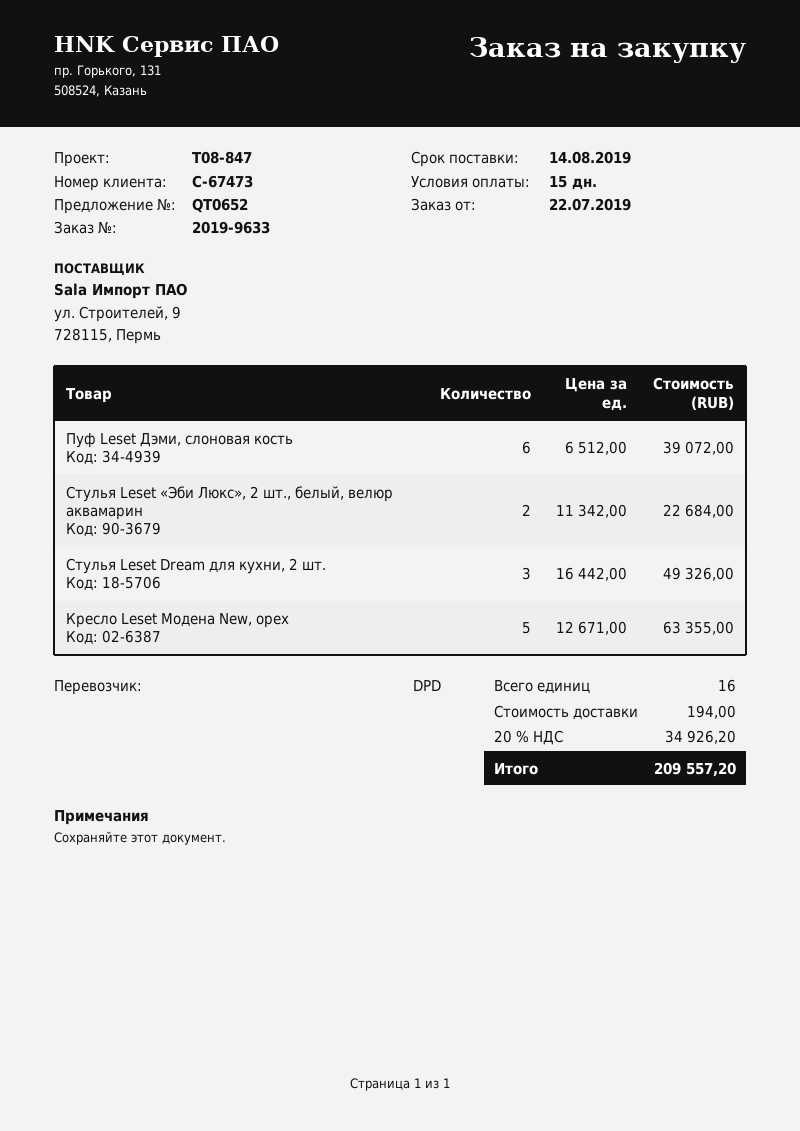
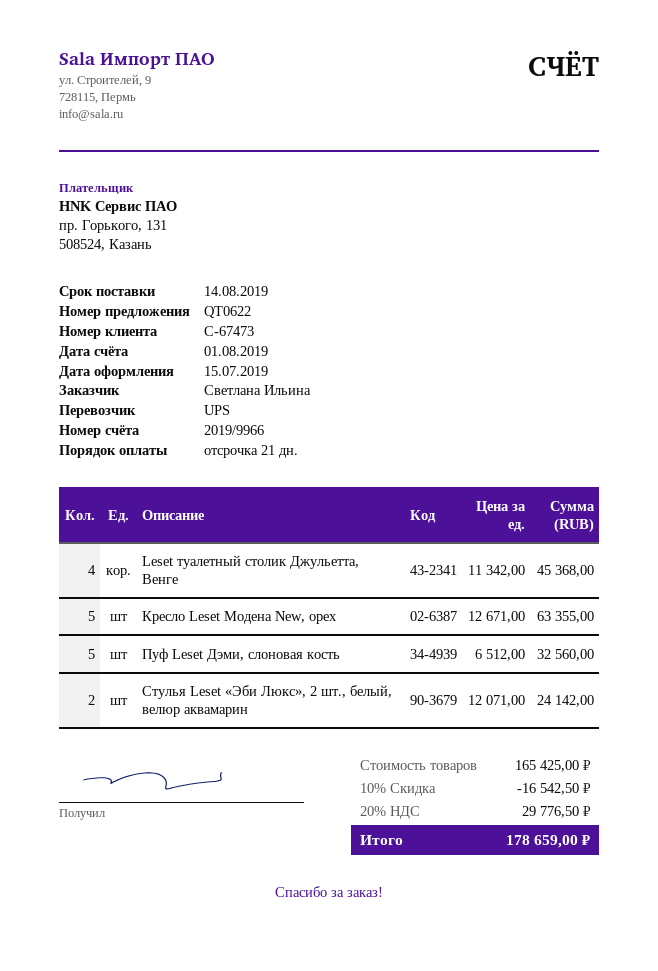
quote number: QT0652 -> QT0622
order date: 2019-07-22 -> 2019-07-15
payment terms: 15 days -> 21 days
shipping method: DPD -> UPS
Пуф Leset Дэми, слоновая кость: 6 x 6512.00 = 39072.00 -> 5 x 6512.00 = 32560.00
Стулья Leset «Эби Люкс», 2 шт., белый, велюр аквамарин: 2 x 11342.00 = 22684.00 -> 2 x 12071.00 = 24142.00
Стулья Leset Dream для кухни, 2 шт.: 3 x 16442.00 = 49326.00 -> none
Leset туалетный столик Джульетта, Венге: none -> 4 x 11342.00 = 45368.00
discount: none -> 10% = 16542.50
shipping: 194.00 -> none
tax: 20% = 34926.20 -> 20% = 29776.50
total: 209557.20 -> 178659.00

